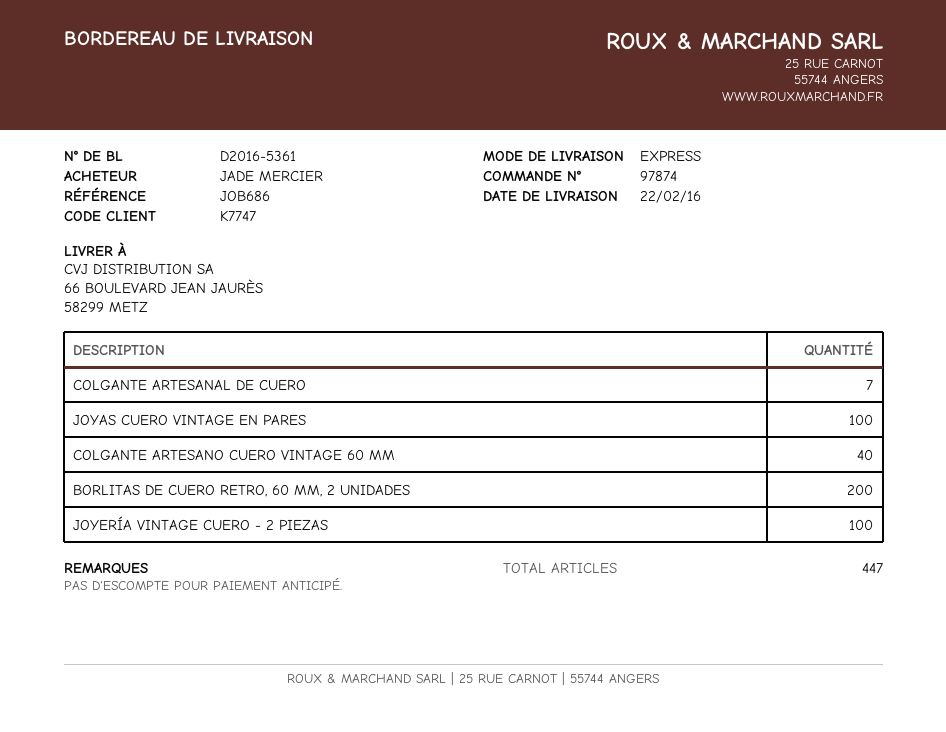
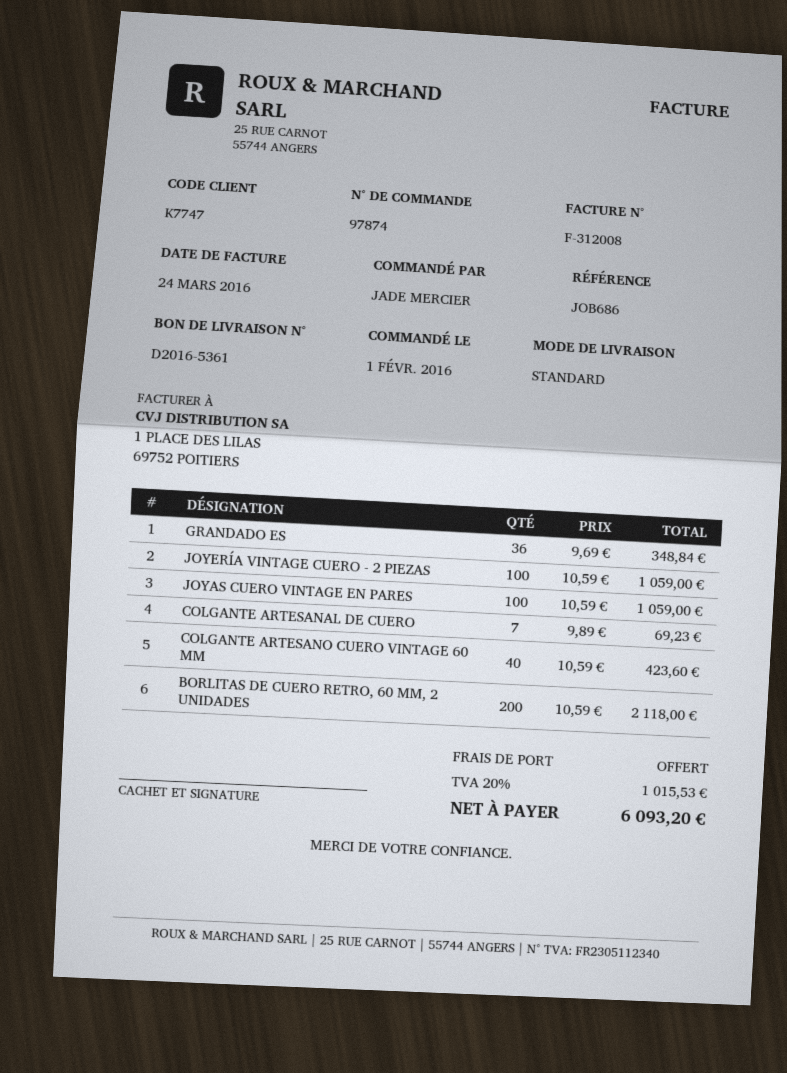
shipping method: express -> standard
GRANDADO ES: none -> 36

